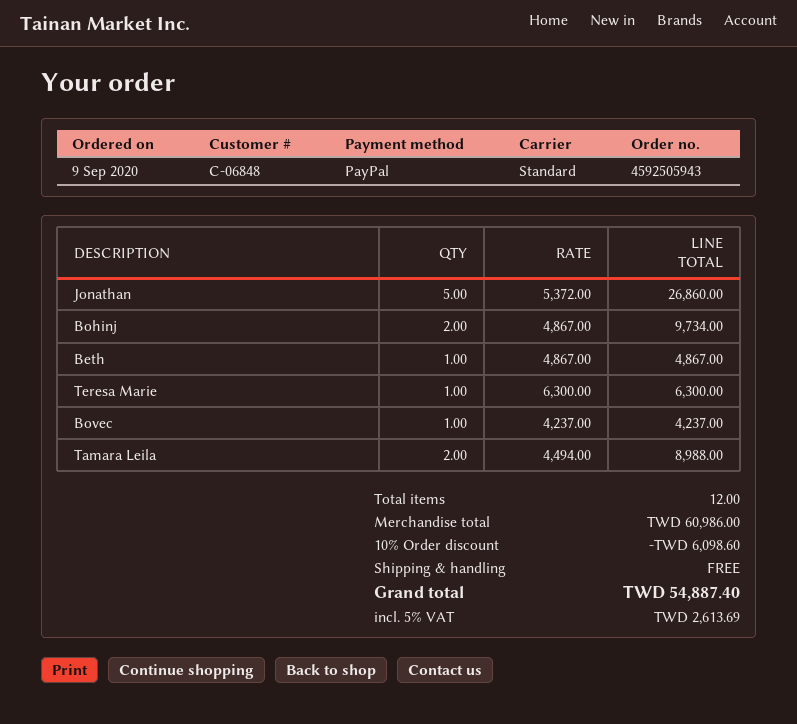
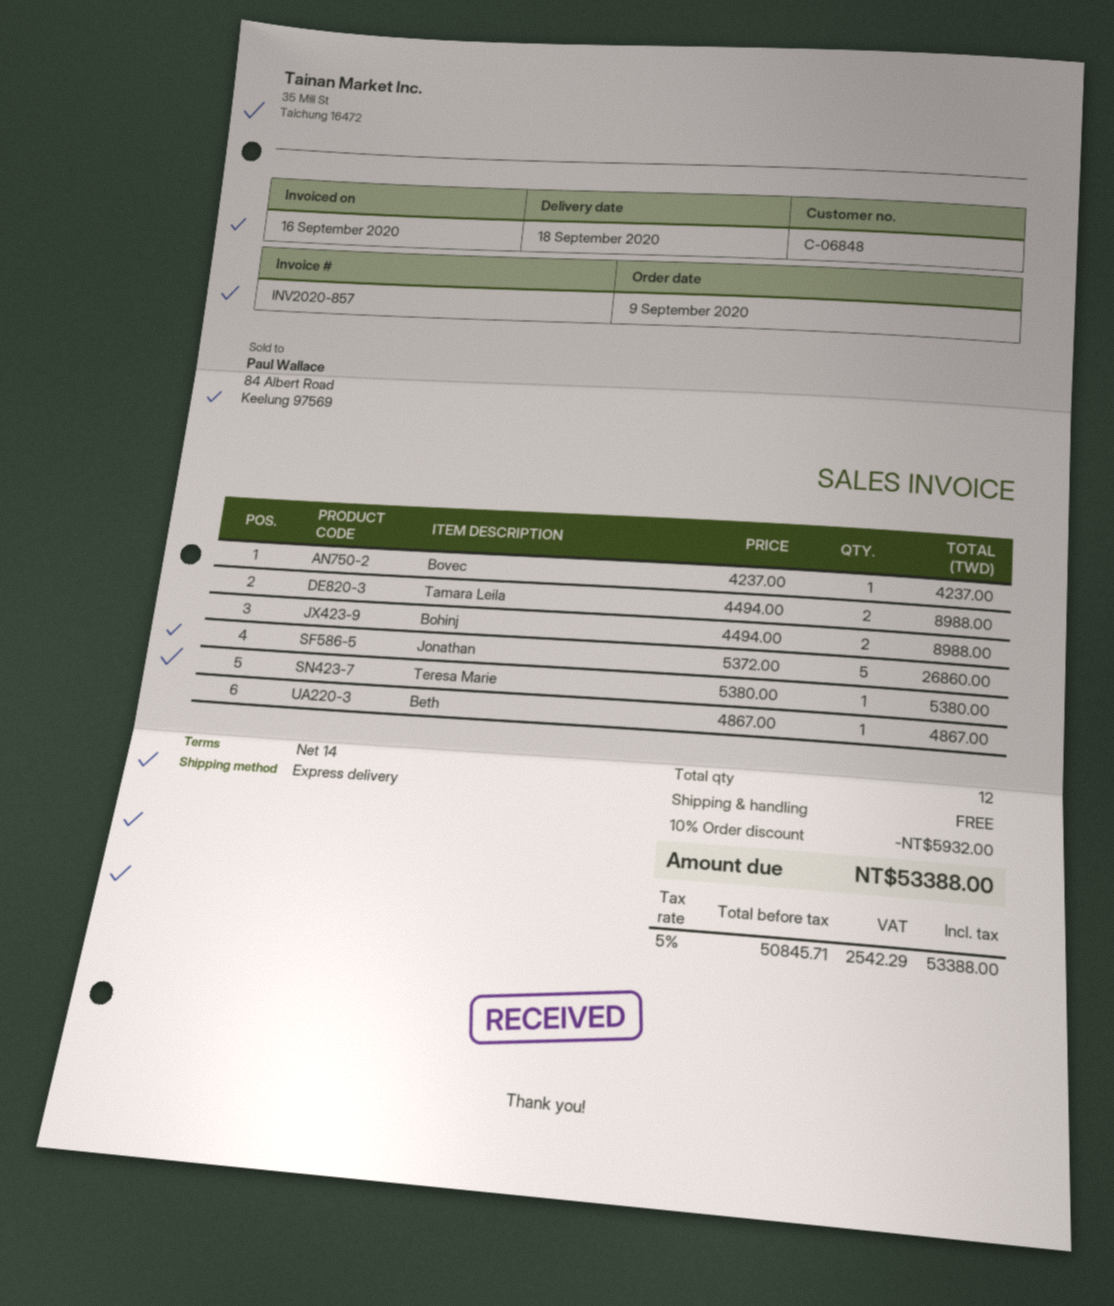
shipping method: standard -> express
Bohinj: 2 x 4867.00 = 9734.00 -> 2 x 4494.00 = 8988.00
Teresa Marie: 1 x 6300.00 = 6300.00 -> 1 x 5380.00 = 5380.00
discount: 10% = 6098.60 -> 10% = 5932.00
tax: 5% = 2613.69 -> 5% = 2542.29
total: 54887.40 -> 53388.00

